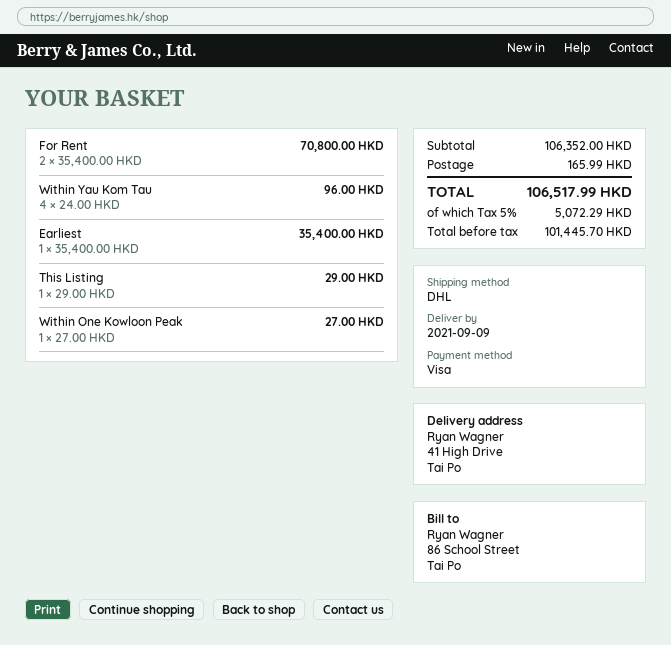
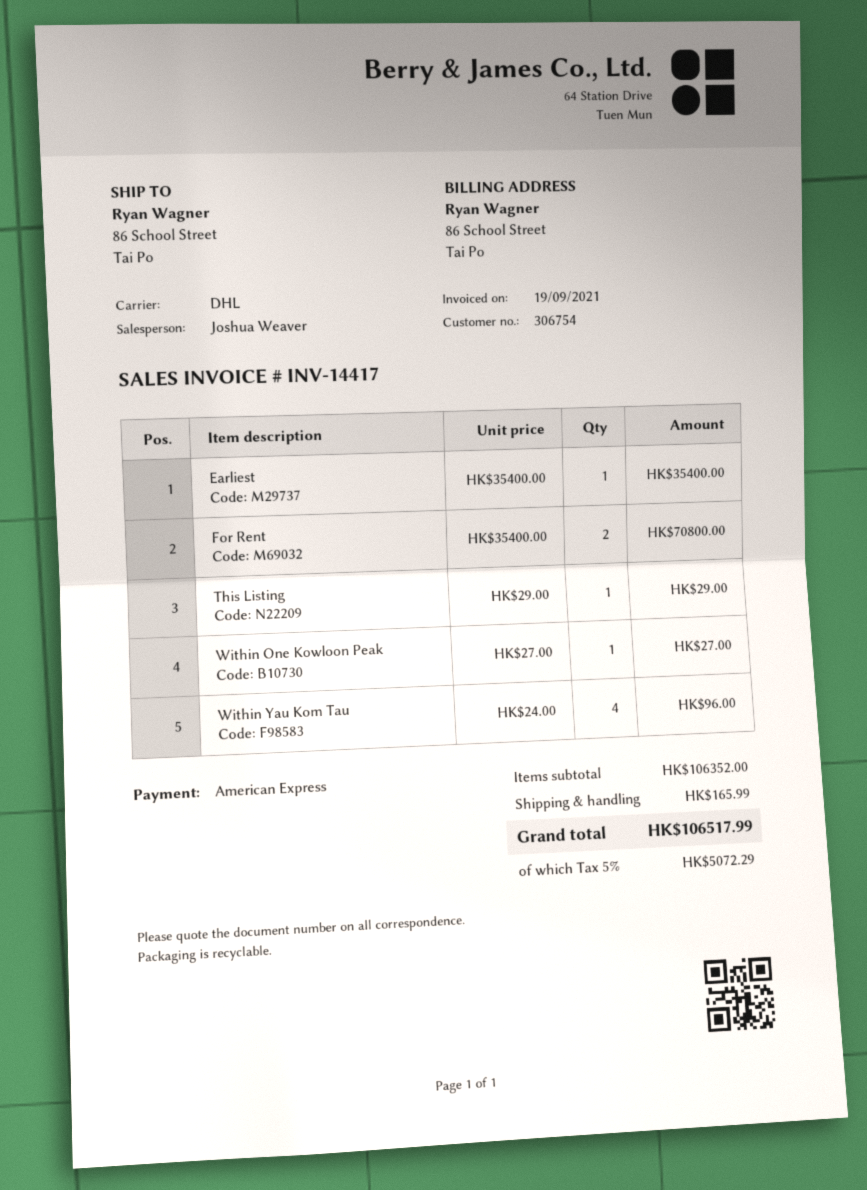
payment method: Visa -> American Express
ship to: 41 High Drive, Tai Po -> 86 School Street, Tai Po

